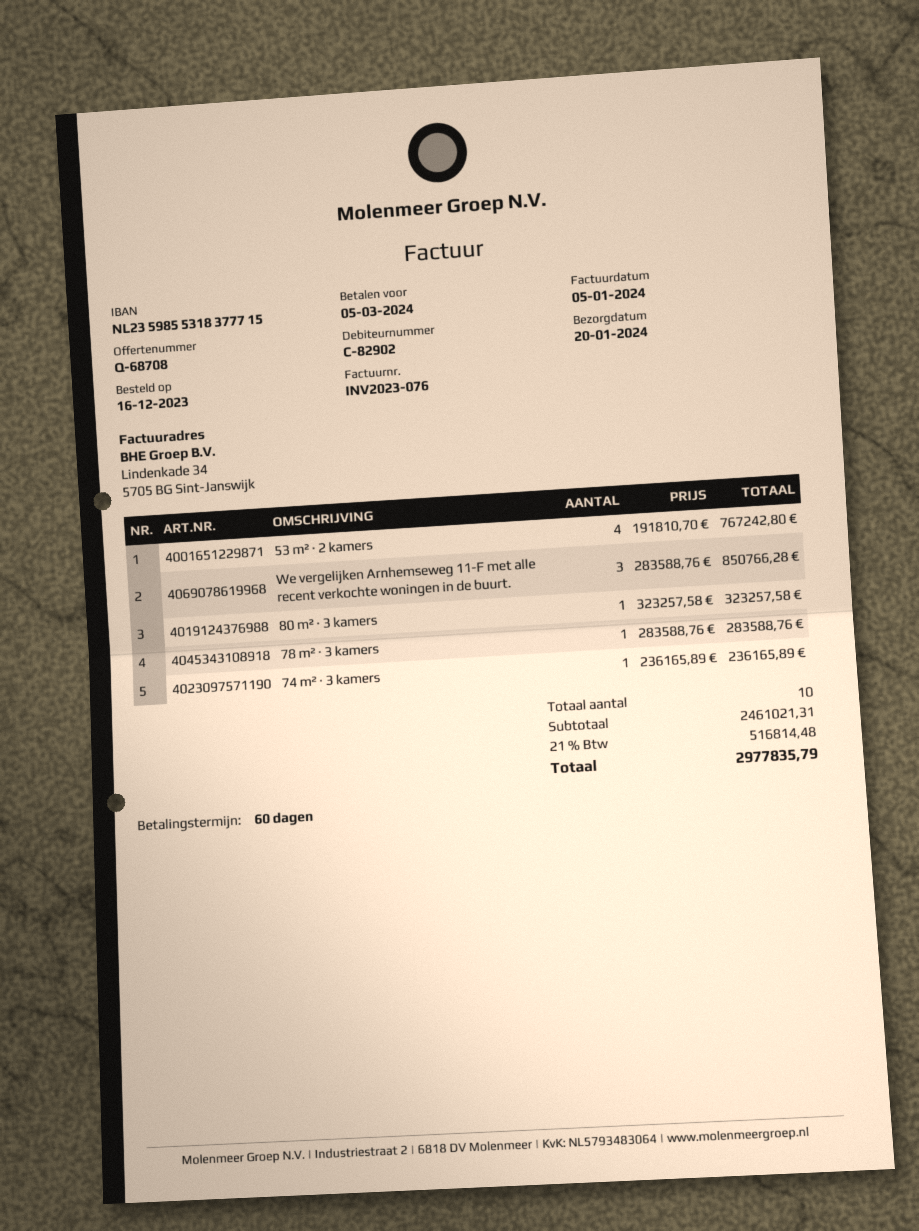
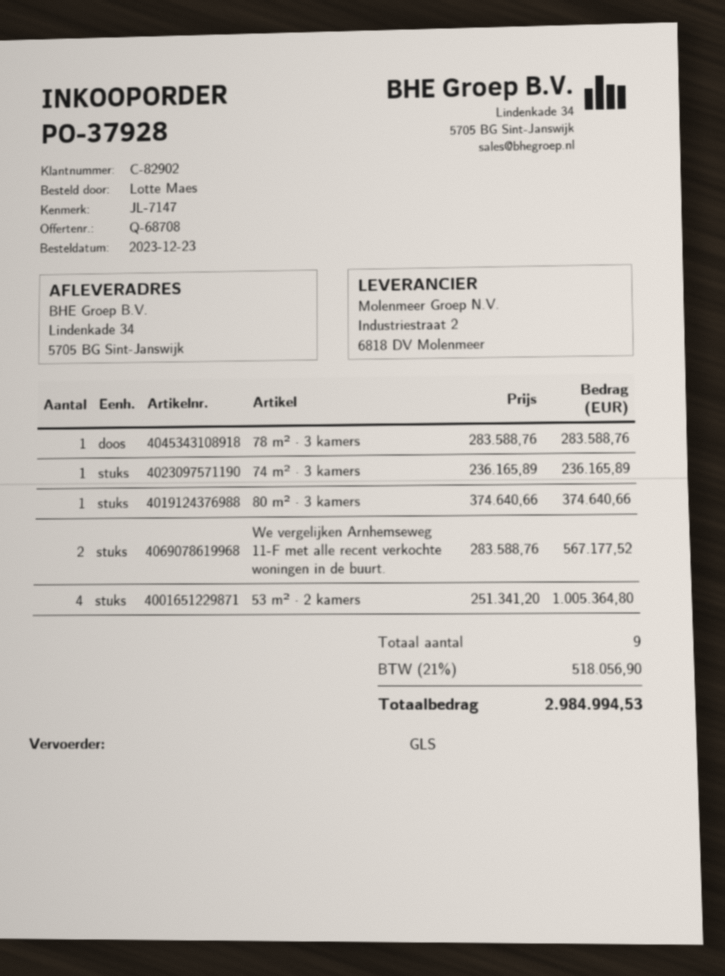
order date: 2023-12-16 -> 2023-12-23
53 m² · 2 kamers: 4 x 191810.70 = 767242.80 -> 4 x 251341.20 = 1005364.80
We vergelijken Arnhemseweg 11-F met alle recent verkochte woningen in de buurt.: 3 x 283588.76 = 850766.28 -> 2 x 283588.76 = 567177.52
80 m² · 3 kamers: 1 x 323257.58 = 323257.58 -> 1 x 374640.66 = 374640.66
total quantity: 10 -> 9
tax: 21% = 516814.48 -> 21% = 518056.90
total: 2977835.79 -> 2984994.53

